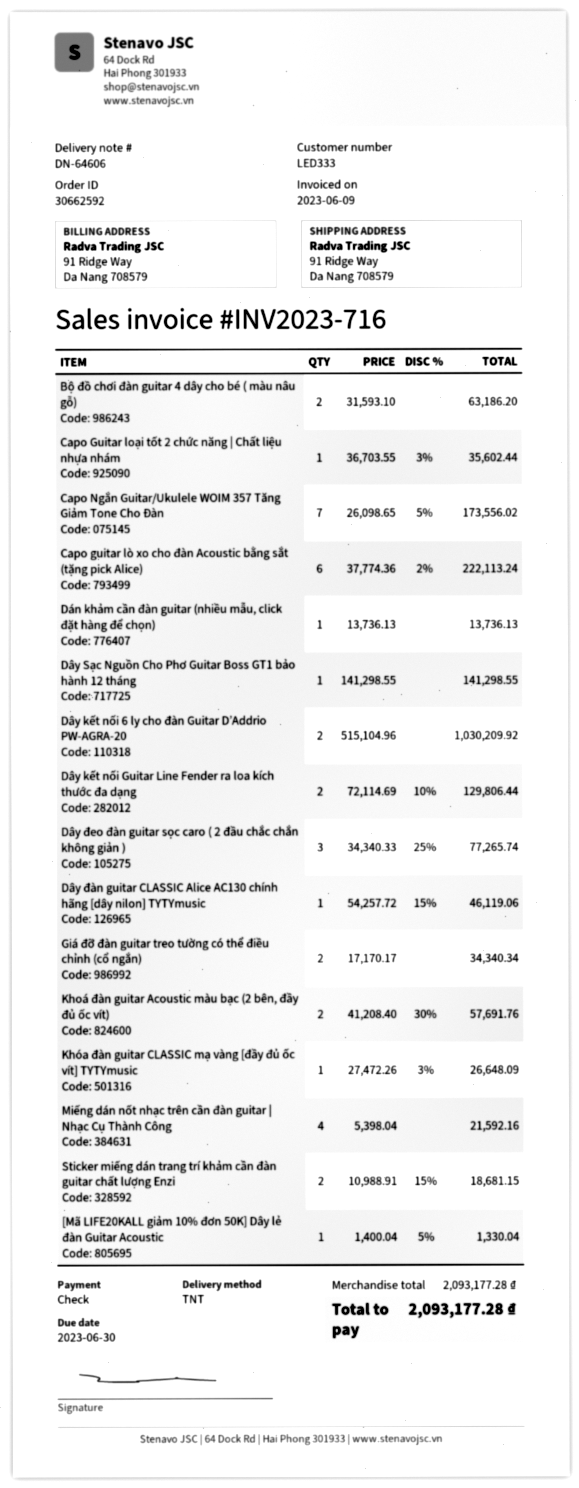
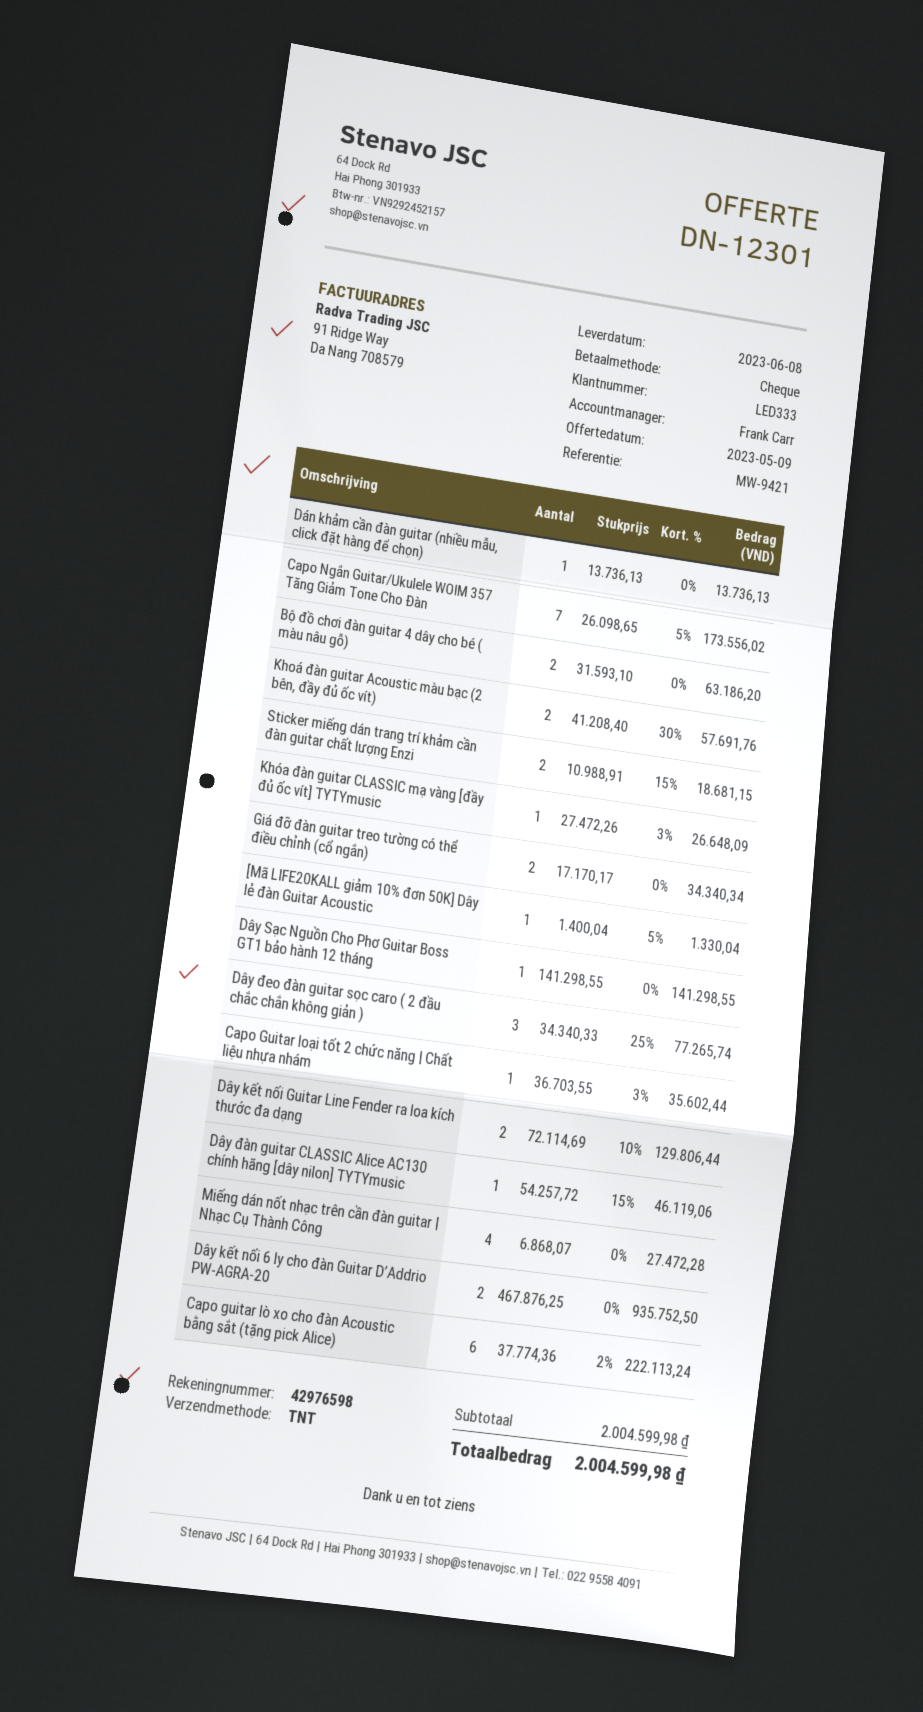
Dây kết nối 6 ly cho đàn Guitar D’Addrio PW-AGRA-20: 2 x 515104.96 = 1030209.92 -> 2 x 467876.25 = 935752.50
Miếng dán nốt nhạc trên cần đàn guitar | Nhạc Cụ Thành Công: 4 x 5398.04 = 21592.16 -> 4 x 6868.07 = 27472.28
subtotal: 2093177.28 -> 2004599.98
total: 2093177.28 -> 2004599.98

